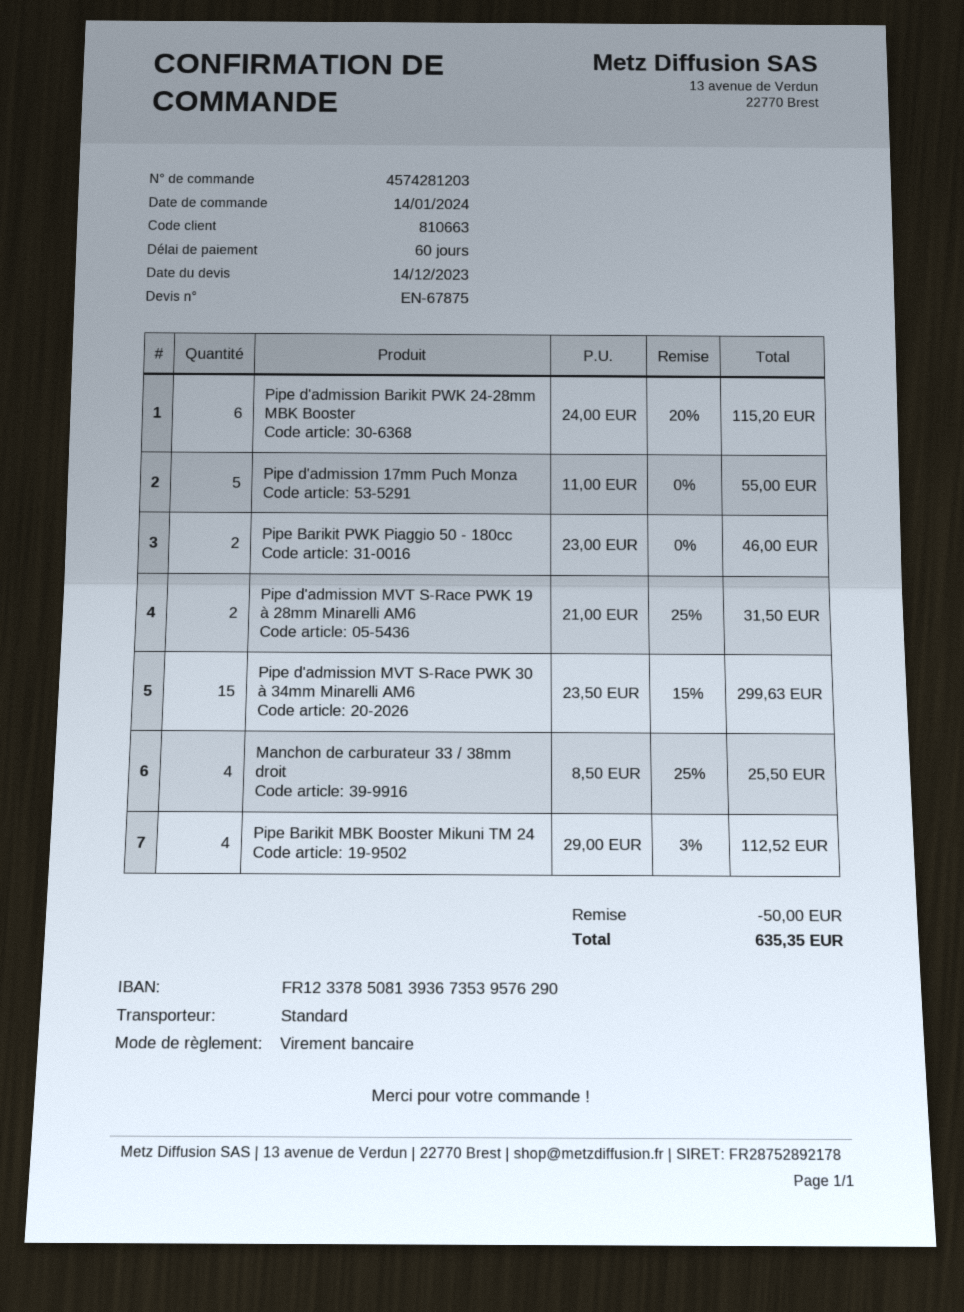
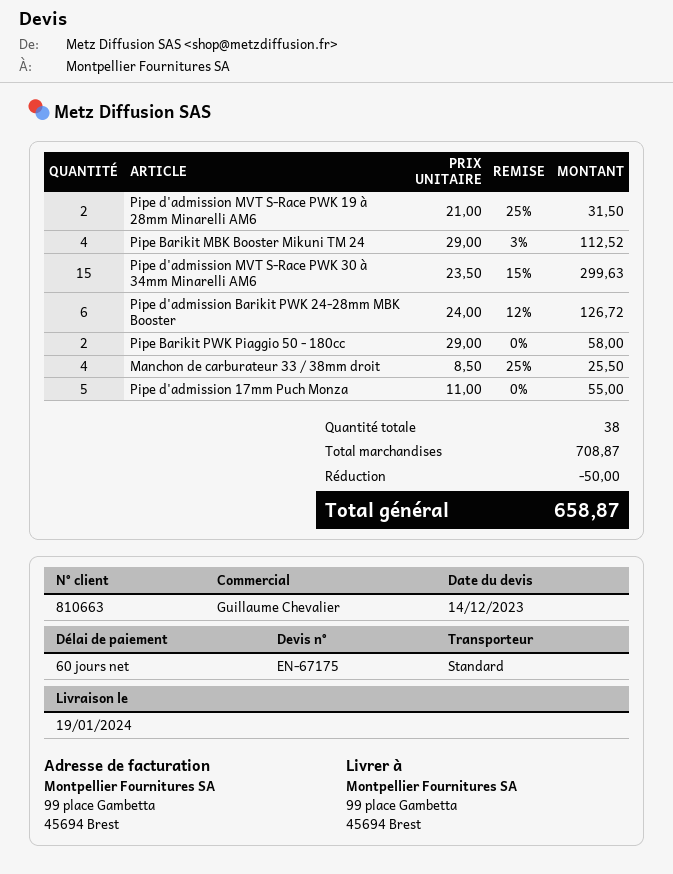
quote number: EN-67875 -> EN-67175
Pipe d'admission Barikit PWK 24-28mm MBK Booster: 6 x 24.00 - 20% = 115.20 -> 6 x 24.00 - 12% = 126.72
Pipe Barikit PWK Piaggio 50 - 180cc: 2 x 23.00 = 46.00 -> 2 x 29.00 = 58.00
total: 635.35 -> 658.87

